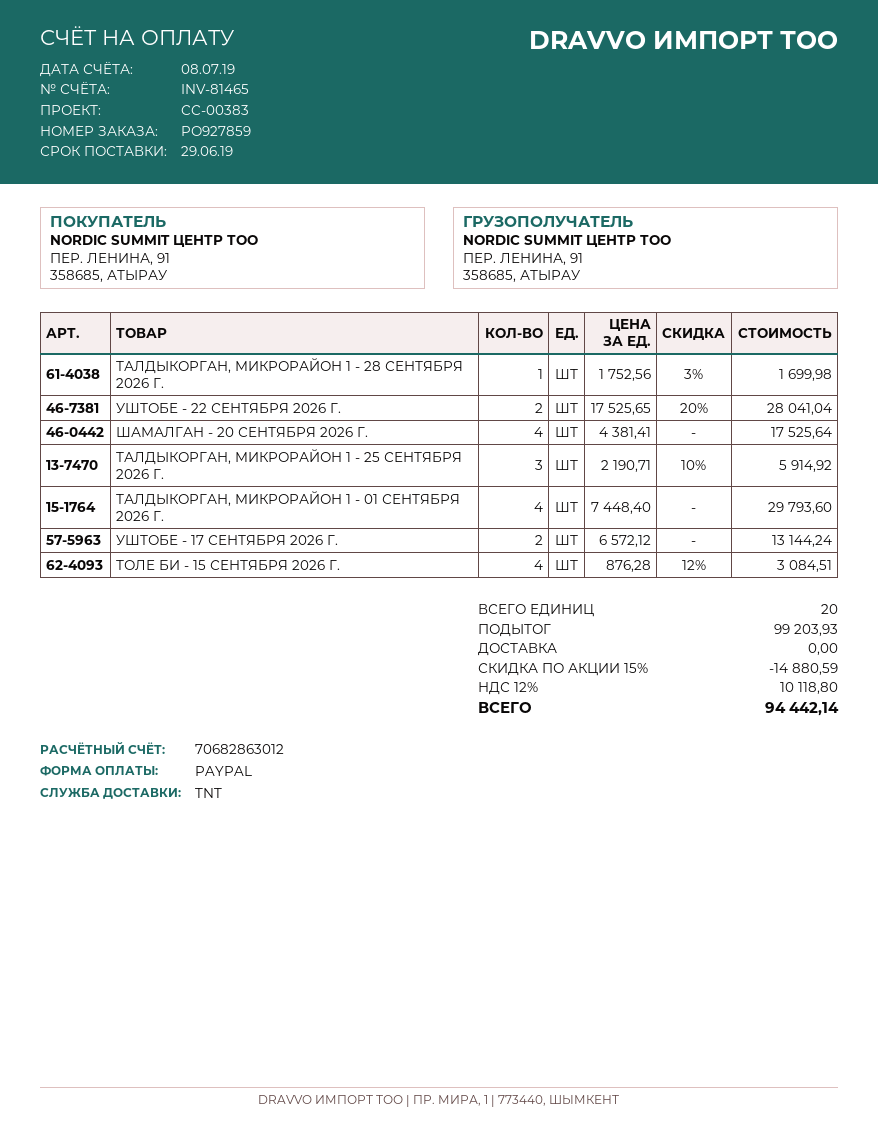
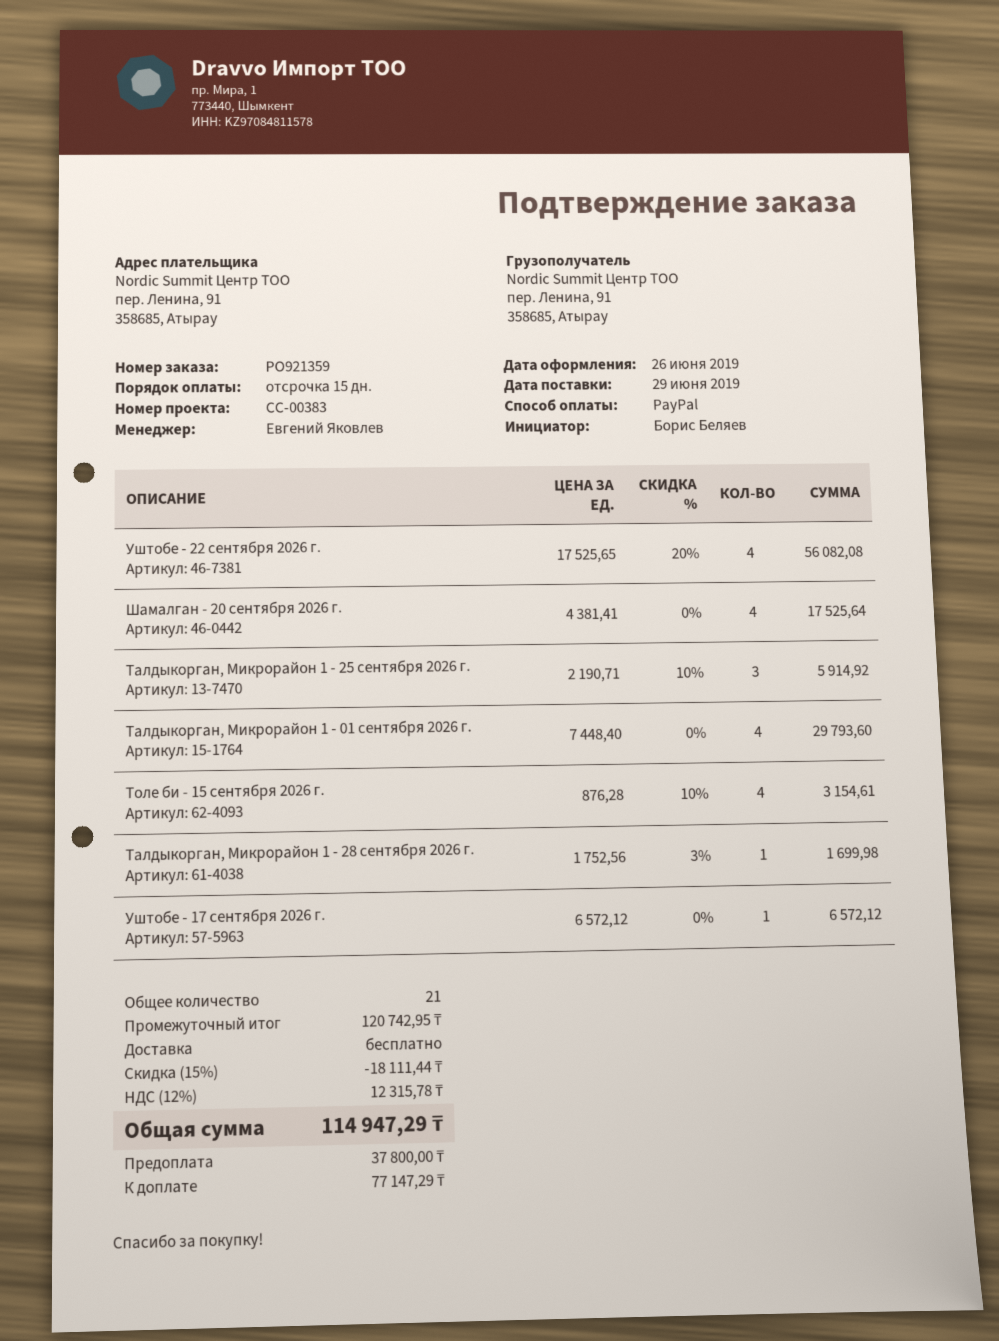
order number: PO927859 -> PO921359
УШТОБЕ - 22 СЕНТЯБРЯ 2026 Г.: 2 x 17525.65 - 20% = 28041.04 -> 4 x 17525.65 - 20% = 56082.08
УШТОБЕ - 17 СЕНТЯБРЯ 2026 Г.: 2 x 6572.12 = 13144.24 -> 1 x 6572.12 = 6572.12
ТОЛЕ БИ - 15 СЕНТЯБРЯ 2026 Г.: 4 x 876.28 - 12% = 3084.51 -> 4 x 876.28 - 10% = 3154.61
total quantity: 20 -> 21
subtotal: 99203.93 -> 120742.95
discount: 15% = 14880.59 -> 15% = 18111.44
tax: 12% = 10118.80 -> 12% = 12315.78
total: 94442.14 -> 114947.29

